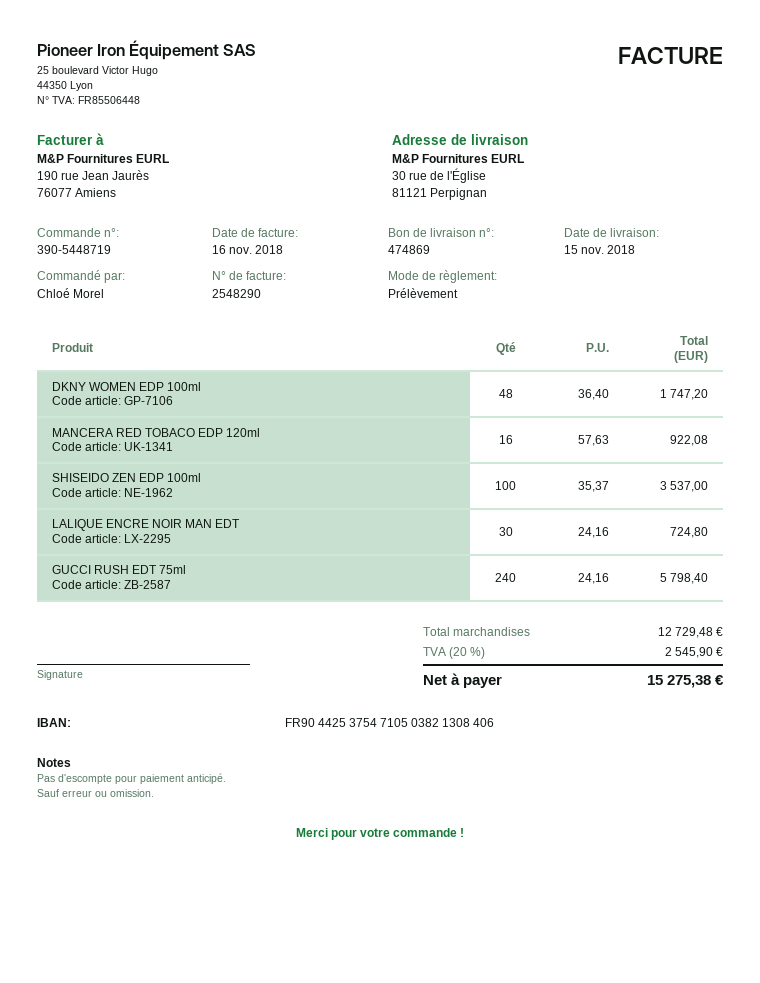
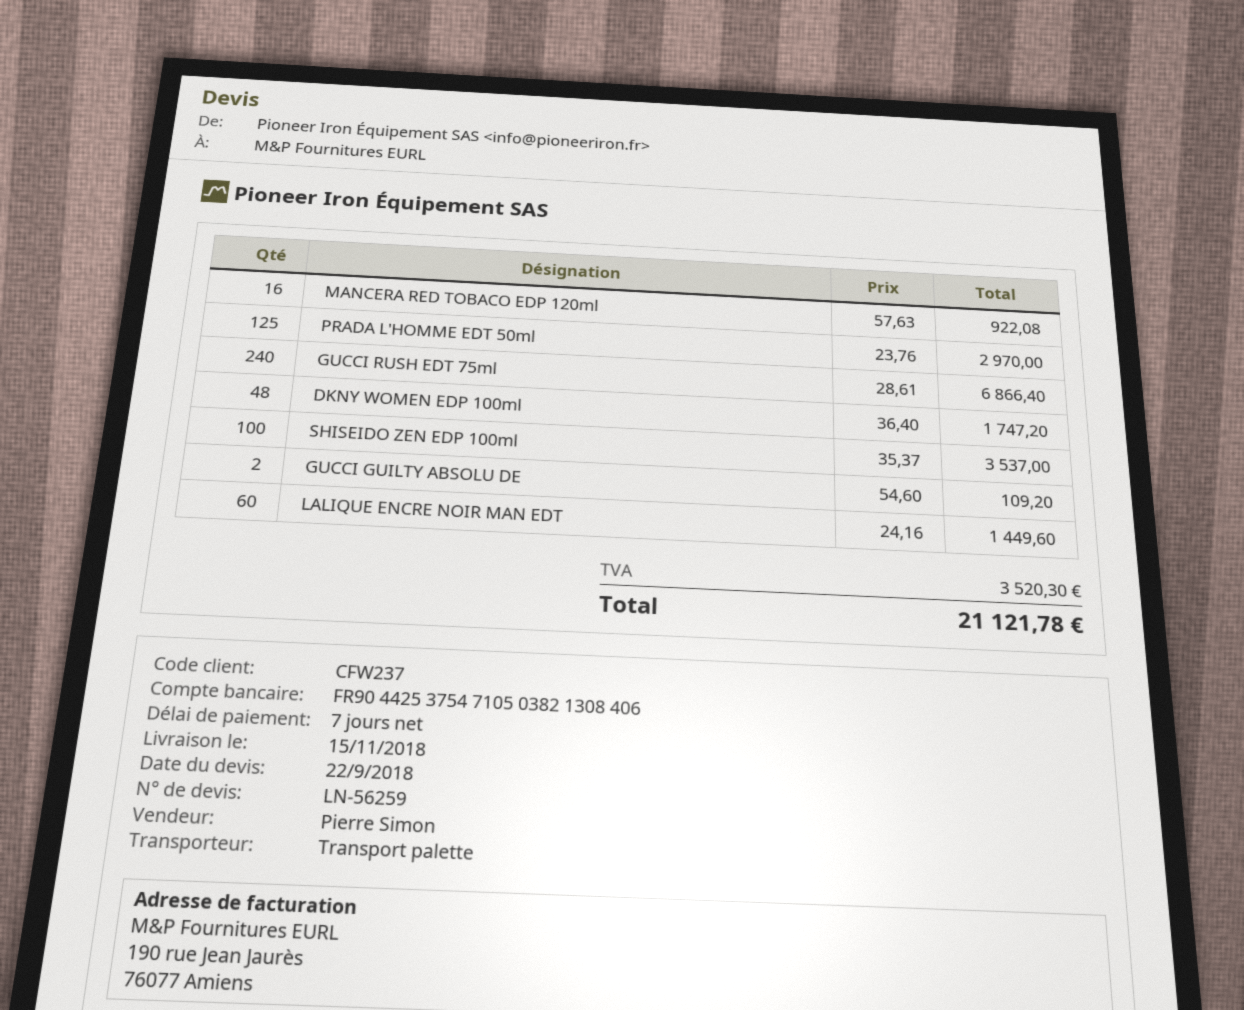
LALIQUE ENCRE NOIR MAN EDT: 30 x 24.16 = 724.80 -> 60 x 24.16 = 1449.60
GUCCI RUSH EDT 75ml: 240 x 24.16 = 5798.40 -> 240 x 28.61 = 6866.40
PRADA L'HOMME EDT 50ml: none -> 125 x 23.76 = 2970.00
GUCCI GUILTY ABSOLU DE: none -> 2 x 54.60 = 109.20
tax: 2545.90 -> 3520.30
total: 15275.38 -> 21121.78

